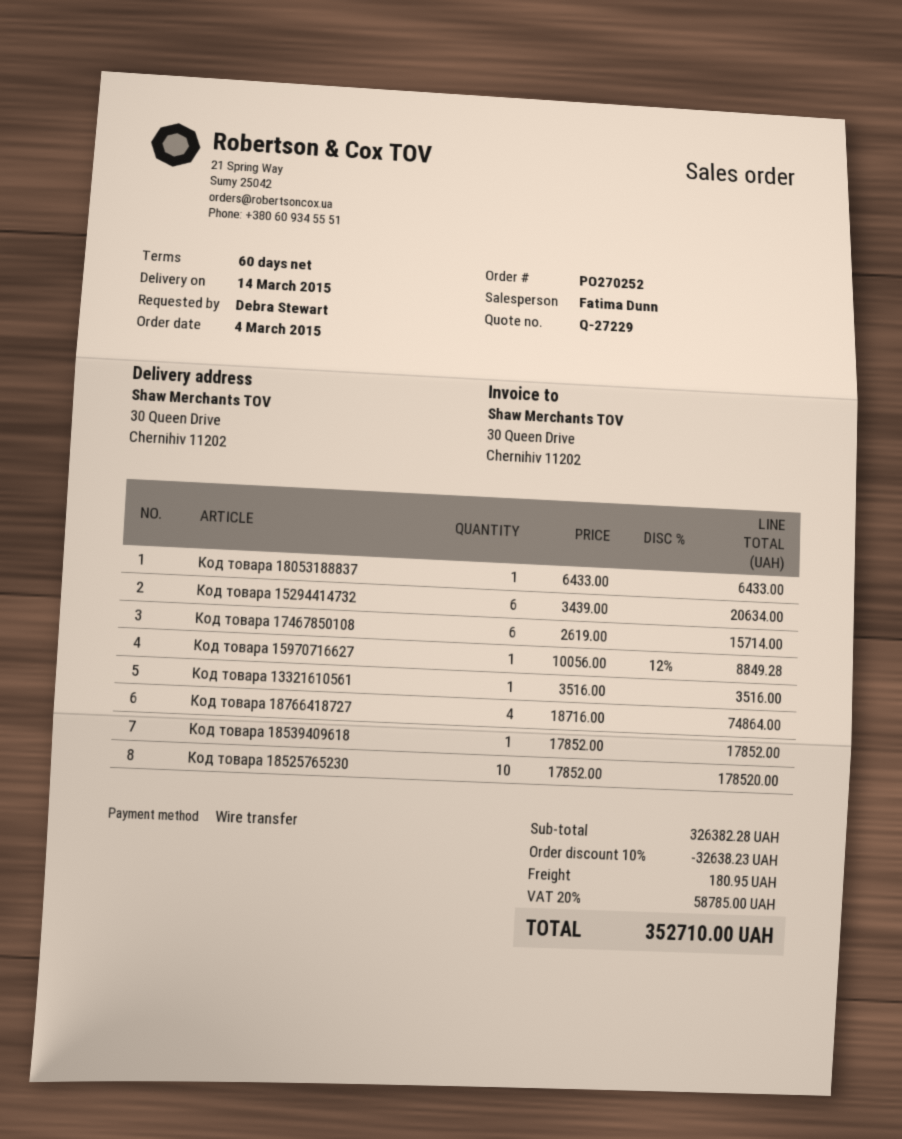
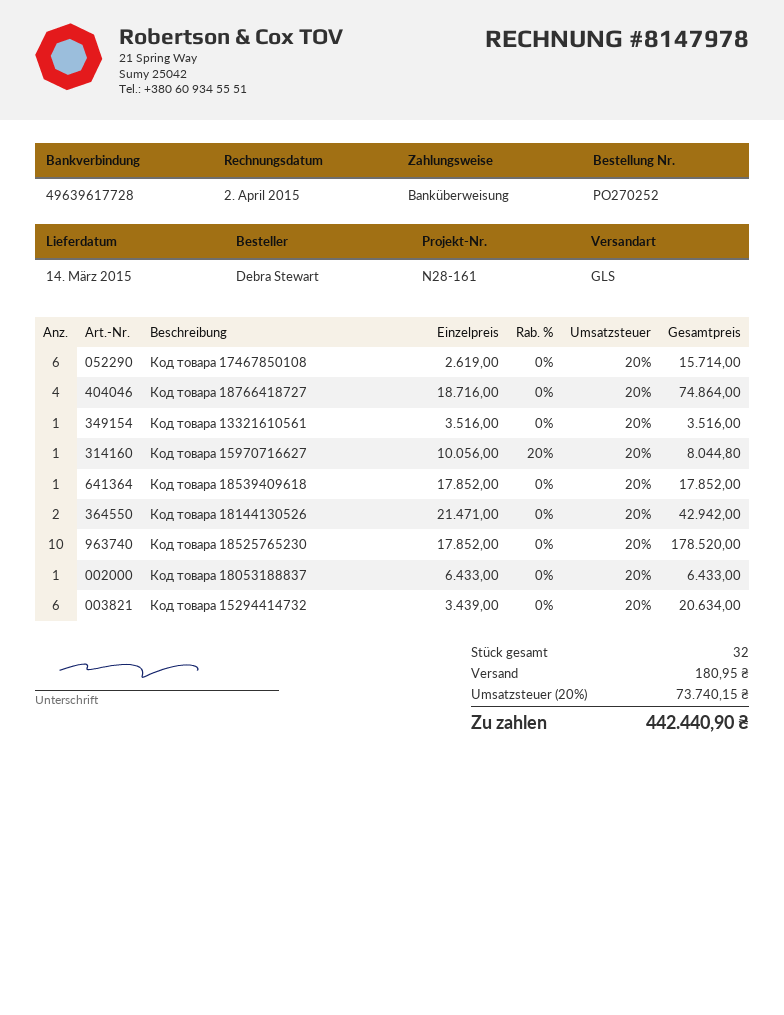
Код товара 15970716627: 1 x 10056.00 - 12% = 8849.28 -> 1 x 10056.00 - 20% = 8044.80
Код товара 18144130526: none -> 2 x 21471.00 = 42942.00
discount: 10% = 32638.23 -> none
tax: 20% = 58785.00 -> 20% = 73740.15
total: 352710.00 -> 442440.90

